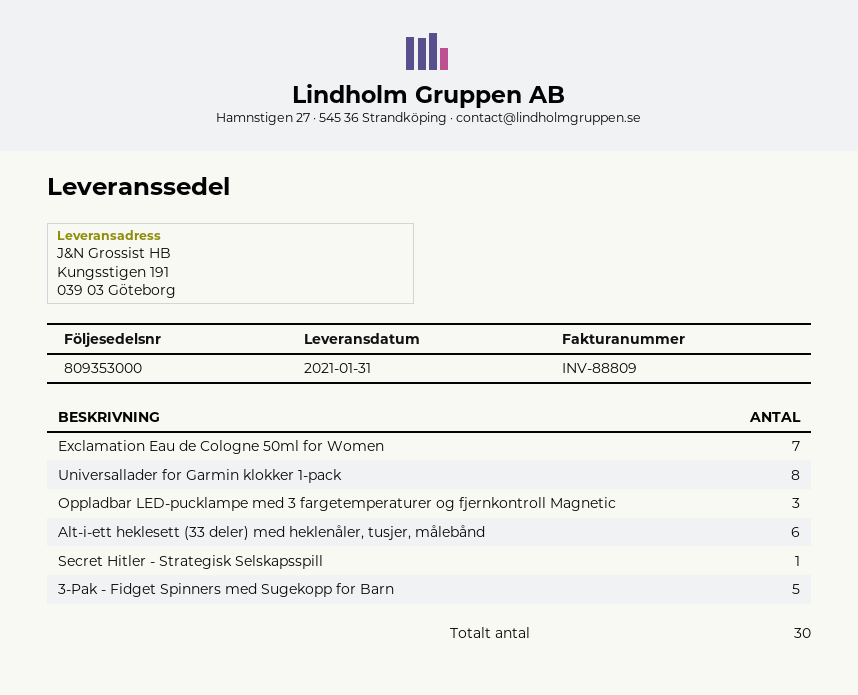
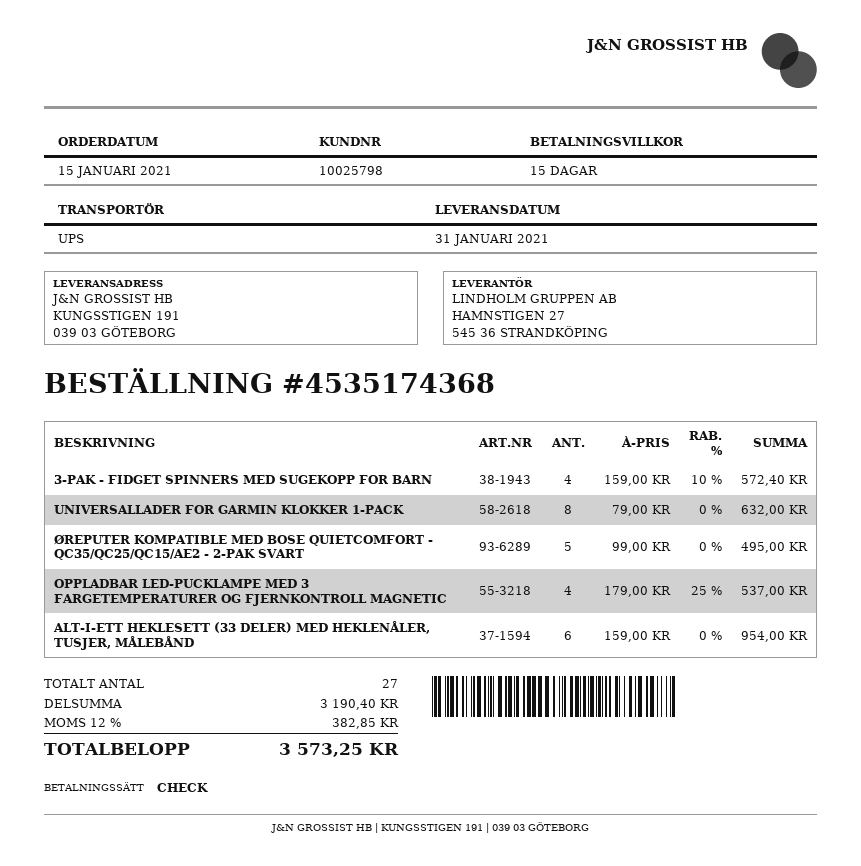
Exclamation Eau de Cologne 50ml for Women: 7 -> none
Oppladbar LED-pucklampe med 3 fargetemperaturer og fjernkontroll Magnetic: 3 -> 4
Secret Hitler - Strategisk Selskapsspill: 1 -> none
3-Pak - Fidget Spinners med Sugekopp for Barn: 5 -> 4
ØREPUTER KOMPATIBLE MED BOSE QUIETCOMFORT - QC35/QC25/QC15/AE2 - 2-PAK SVART: none -> 5
total quantity: 30 -> 27

